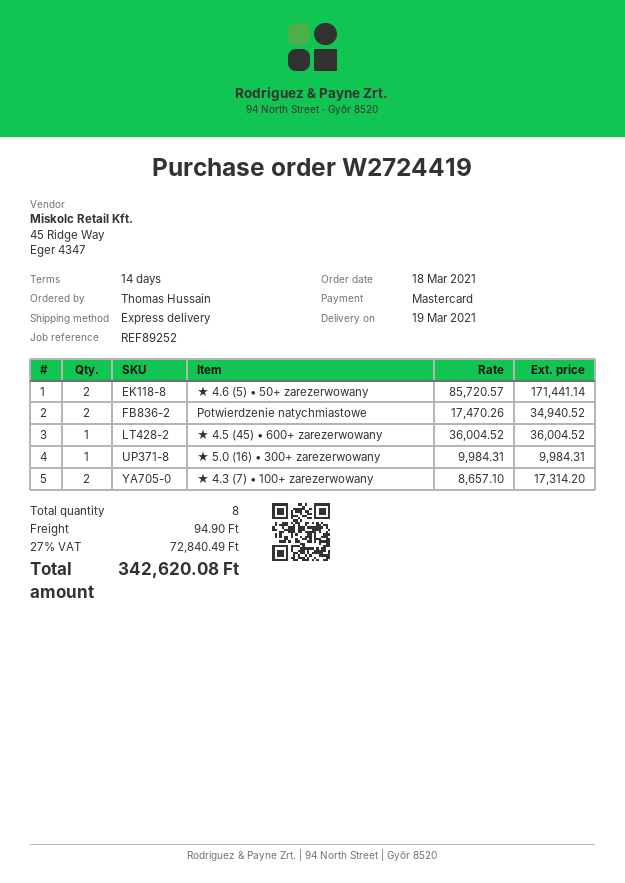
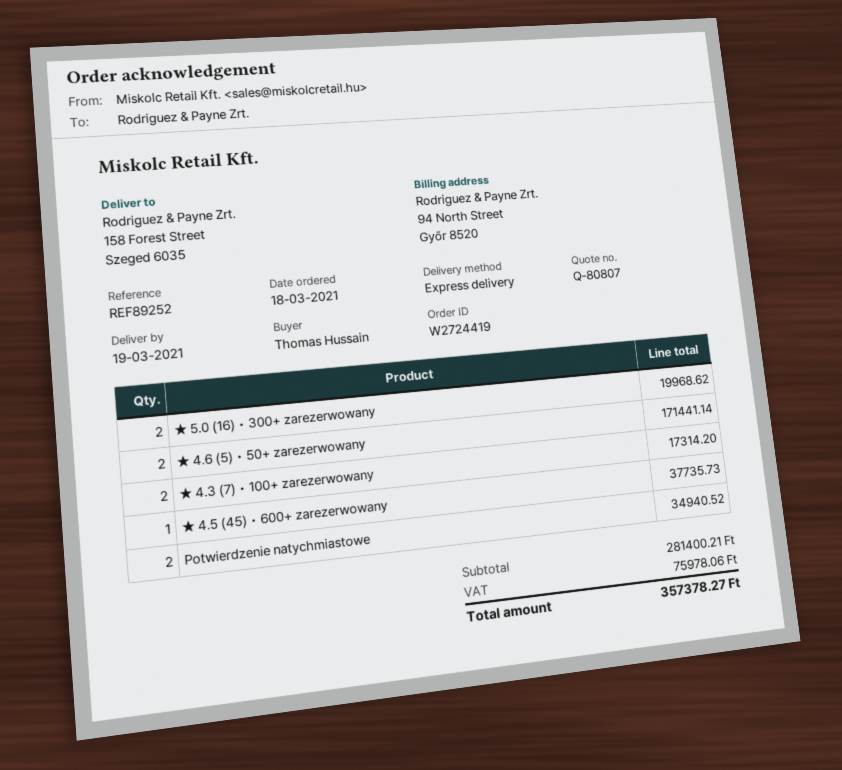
★ 4.5 (45) • 600+ zarezerwowany: 1 for 36004.52 -> 1 for 37735.73
★ 5.0 (16) • 300+ zarezerwowany: 1 for 9984.31 -> 2 for 19968.62
shipping: 94.90 -> none
tax: 72840.49 -> 75978.06
total: 342620.08 -> 357378.27

